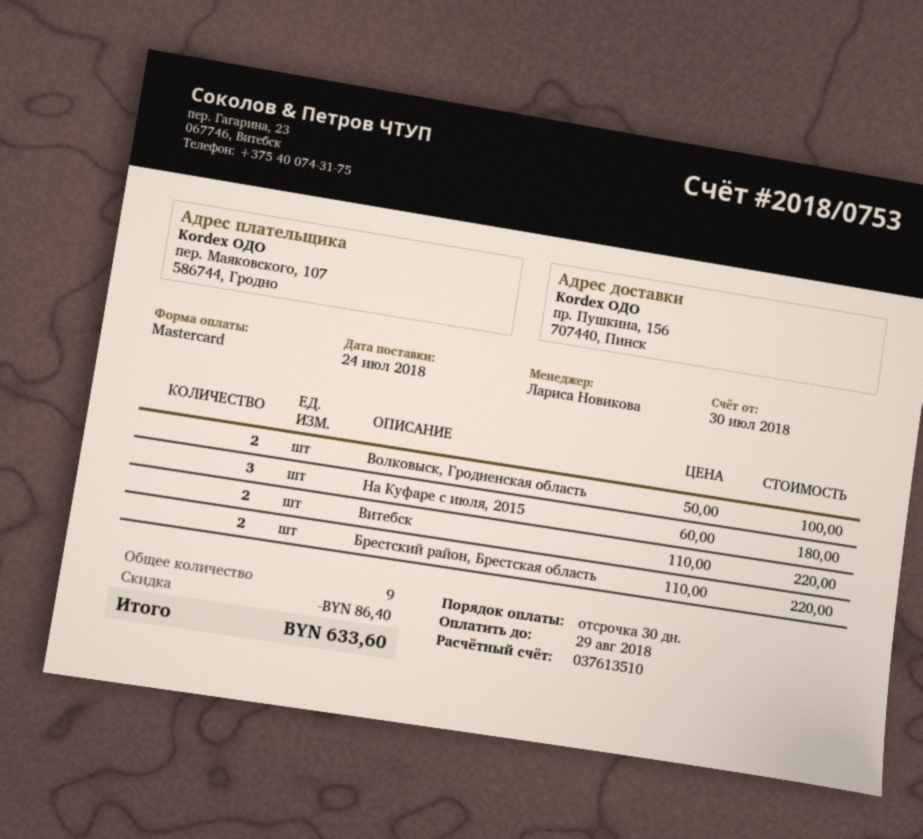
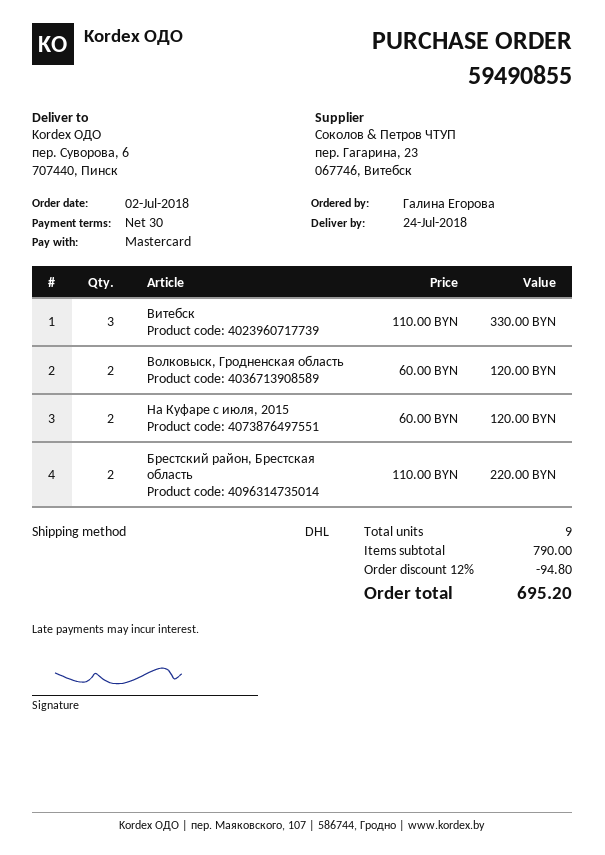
ship to: пр. Пушкина, 156, 707440, Пинск -> пер. Суворова, 6, 707440, Пинск
Волковыск, Гродненская область: 2 x 50.00 = 100.00 -> 2 x 60.00 = 120.00
На Куфаре с июля, 2015: 3 x 60.00 = 180.00 -> 2 x 60.00 = 120.00
Витебск: 2 x 110.00 = 220.00 -> 3 x 110.00 = 330.00
discount: 86.40 -> 94.80
total: 633.60 -> 695.20

